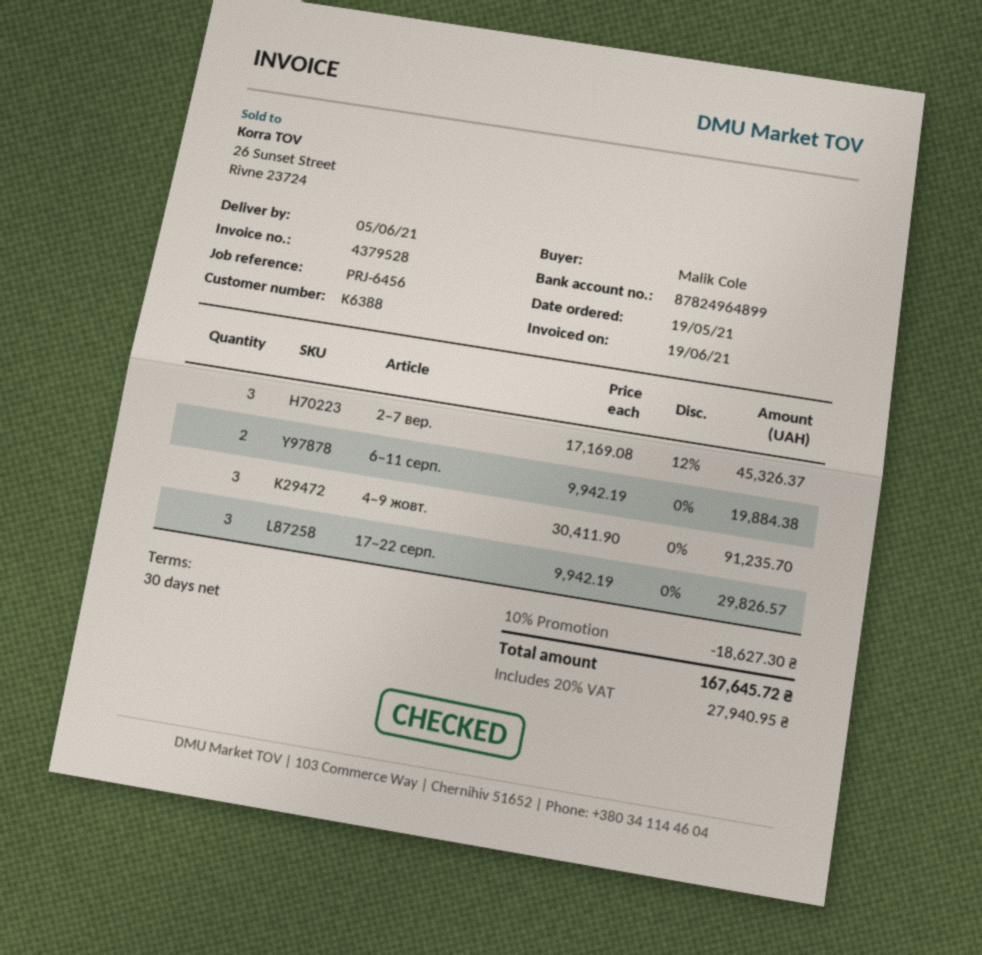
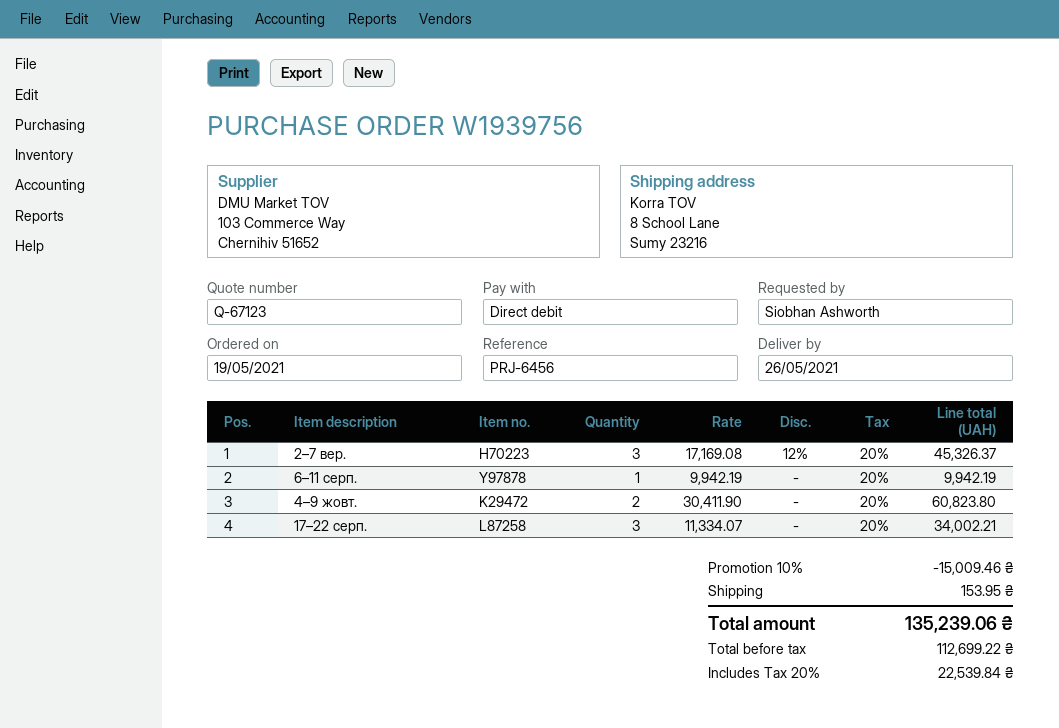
delivery date: 2021-06-05 -> 2021-05-26
ordered by: Malik Cole -> Siobhan Ashworth
6–11 серп.: 2 x 9942.19 = 19884.38 -> 1 x 9942.19 = 9942.19
4–9 жовт.: 3 x 30411.90 = 91235.70 -> 2 x 30411.90 = 60823.80
17–22 серп.: 3 x 9942.19 = 29826.57 -> 3 x 11334.07 = 34002.21
discount: 10% = 18627.30 -> 10% = 15009.46
shipping: none -> 153.95
tax: 20% = 27940.95 -> 20% = 22539.84
total: 167645.72 -> 135239.06

